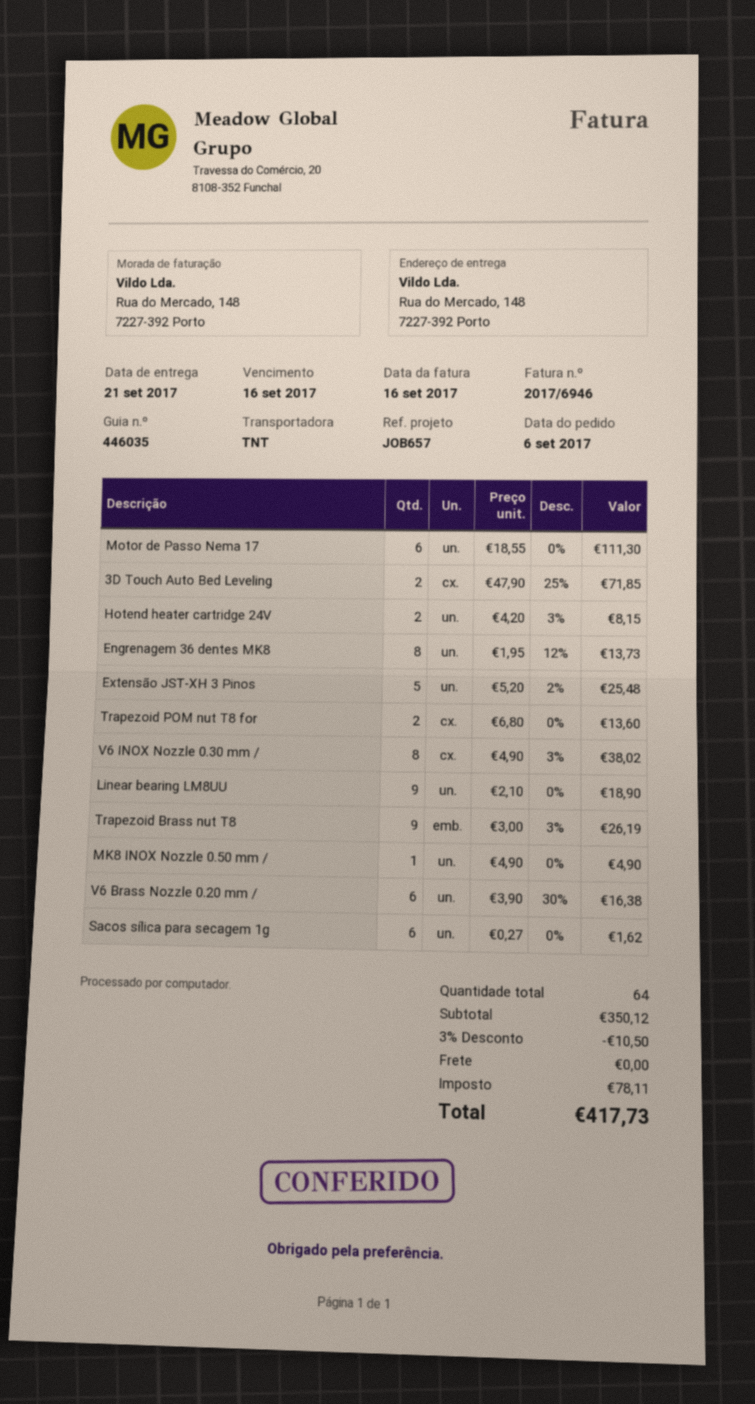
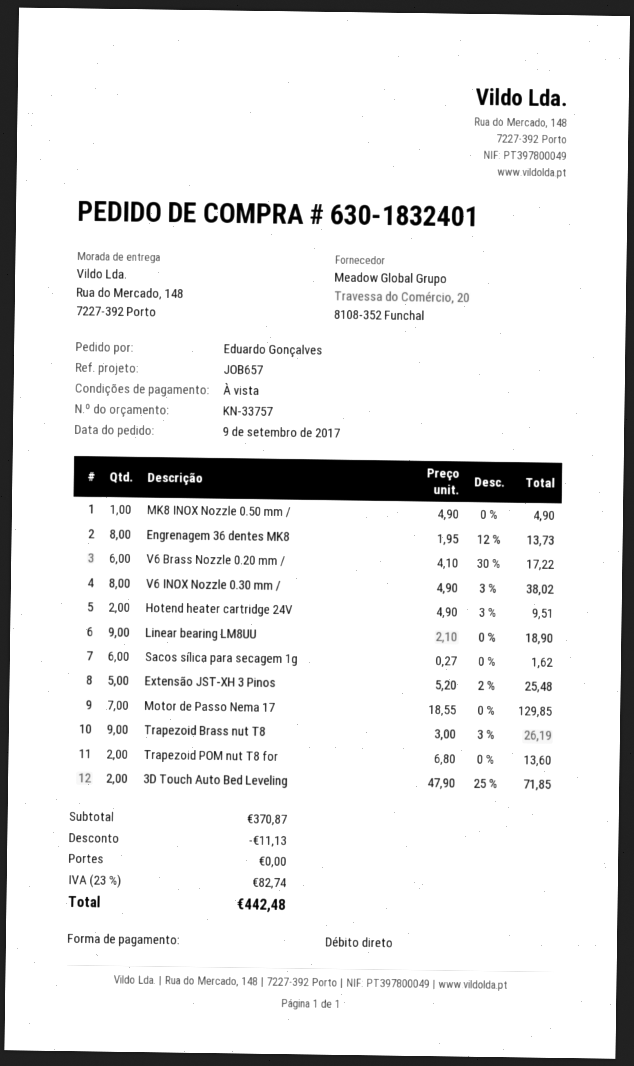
order date: 2017-09-06 -> 2017-09-09
Motor de Passo Nema 17: 6 x 18.55 = 111.30 -> 7 x 18.55 = 129.85
Hotend heater cartridge 24V: 2 x 4.20 - 3% = 8.15 -> 2 x 4.90 - 3% = 9.51
V6 Brass Nozzle 0.20 mm /: 6 x 3.90 - 30% = 16.38 -> 6 x 4.10 - 30% = 17.22
subtotal: 350.12 -> 370.87
discount: 10.50 -> 11.13
tax: 78.11 -> 82.74
total: 417.73 -> 442.48

